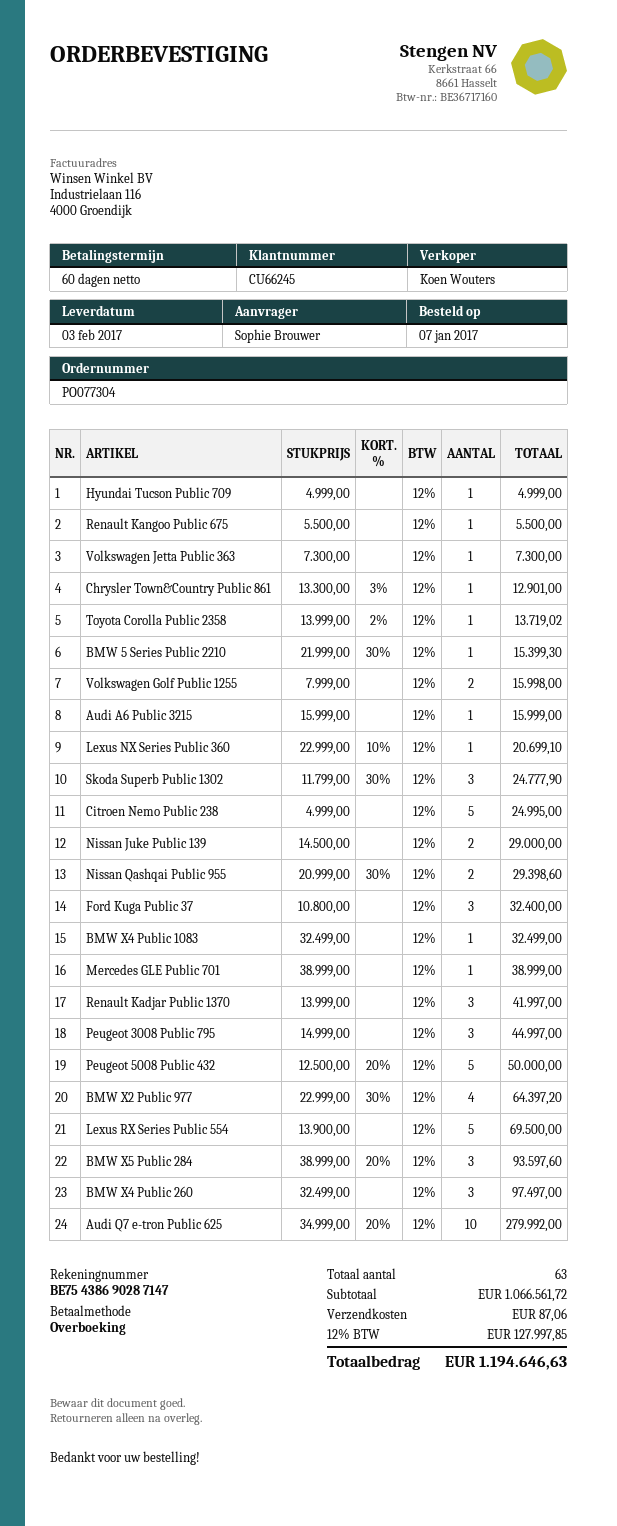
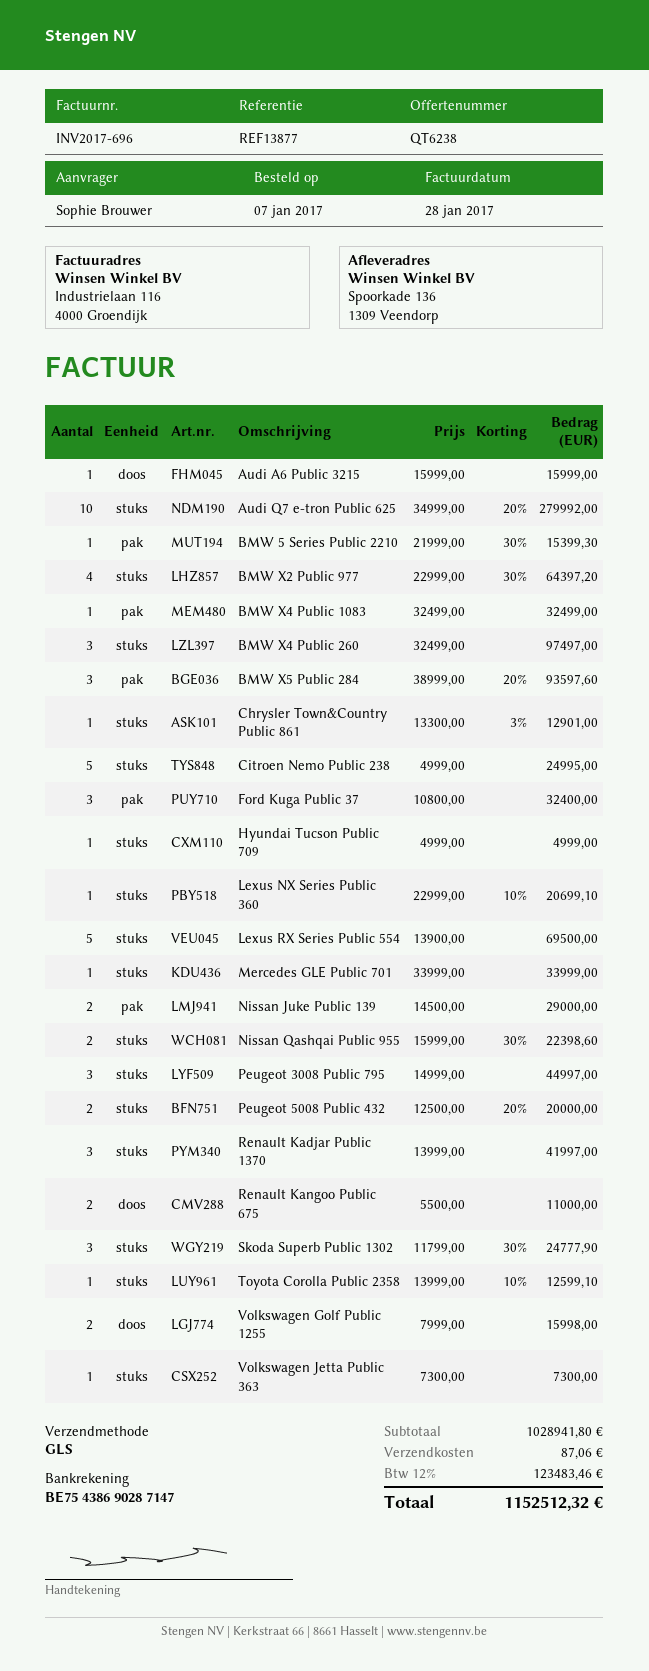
Renault Kangoo Public 675: 1 x 5500.00 = 5500.00 -> 2 x 5500.00 = 11000.00
Toyota Corolla Public 2358: 1 x 13999.00 - 2% = 13719.02 -> 1 x 13999.00 - 10% = 12599.10
Nissan Qashqai Public 955: 2 x 20999.00 - 30% = 29398.60 -> 2 x 15999.00 - 30% = 22398.60
Mercedes GLE Public 701: 1 x 38999.00 = 38999.00 -> 1 x 33999.00 = 33999.00
Peugeot 5008 Public 432: 5 x 12500.00 - 20% = 50000.00 -> 2 x 12500.00 - 20% = 20000.00
subtotal: 1066561.72 -> 1028941.80
tax: 12% = 127997.85 -> 12% = 123483.46
total: 1194646.63 -> 1152512.32

